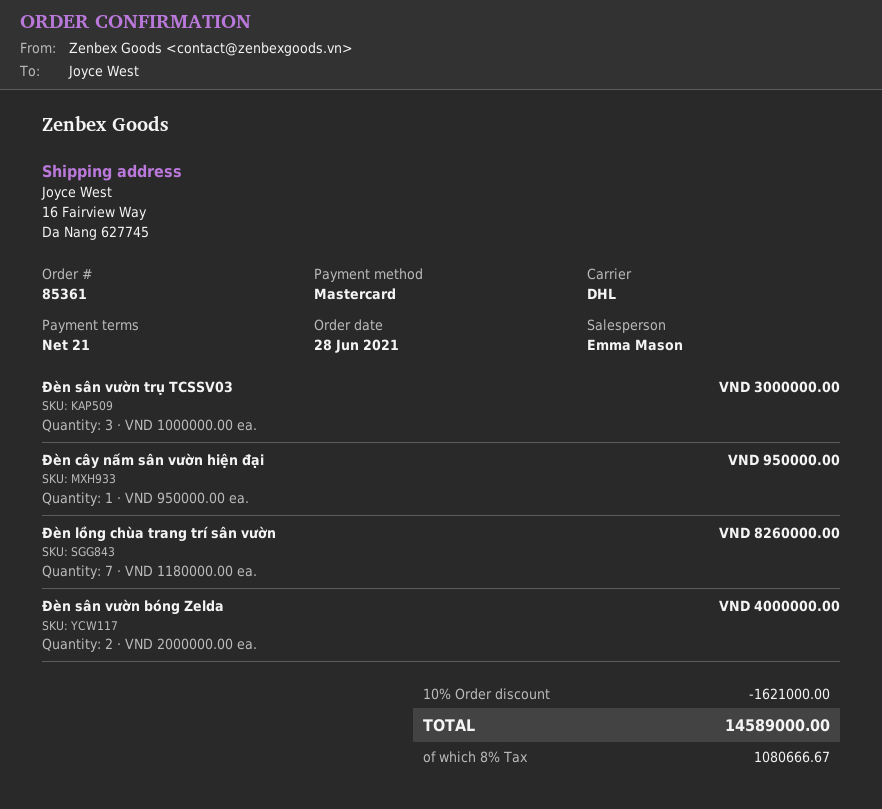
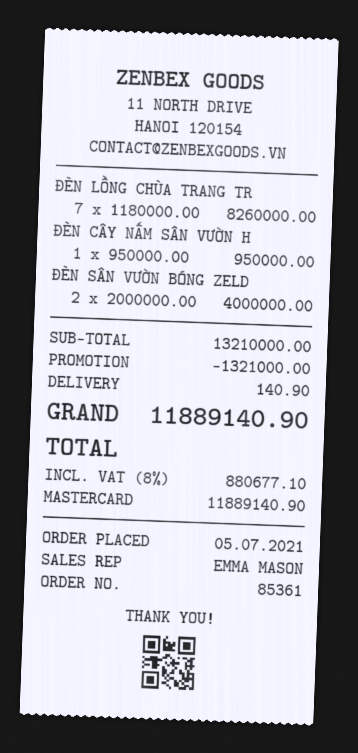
order date: 2021-06-28 -> 2021-07-05
Đèn sân vườn trụ TCSSV03: 3 x 1000000.00 = 3000000.00 -> none
discount: 1621000.00 -> 1321000.00
shipping: none -> 140.90
tax: 8% = 1080666.67 -> 8% = 880677.10
total: 14589000.00 -> 11889140.90

